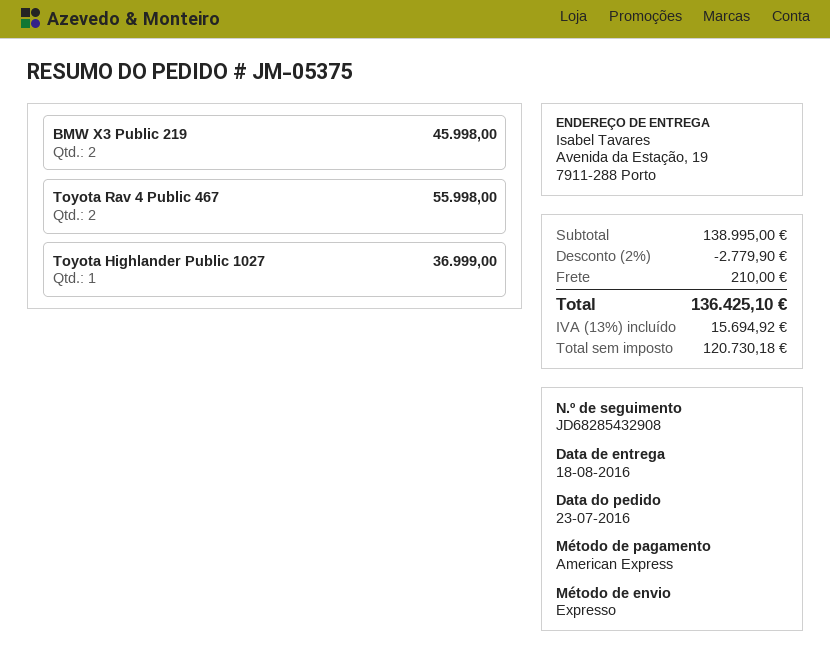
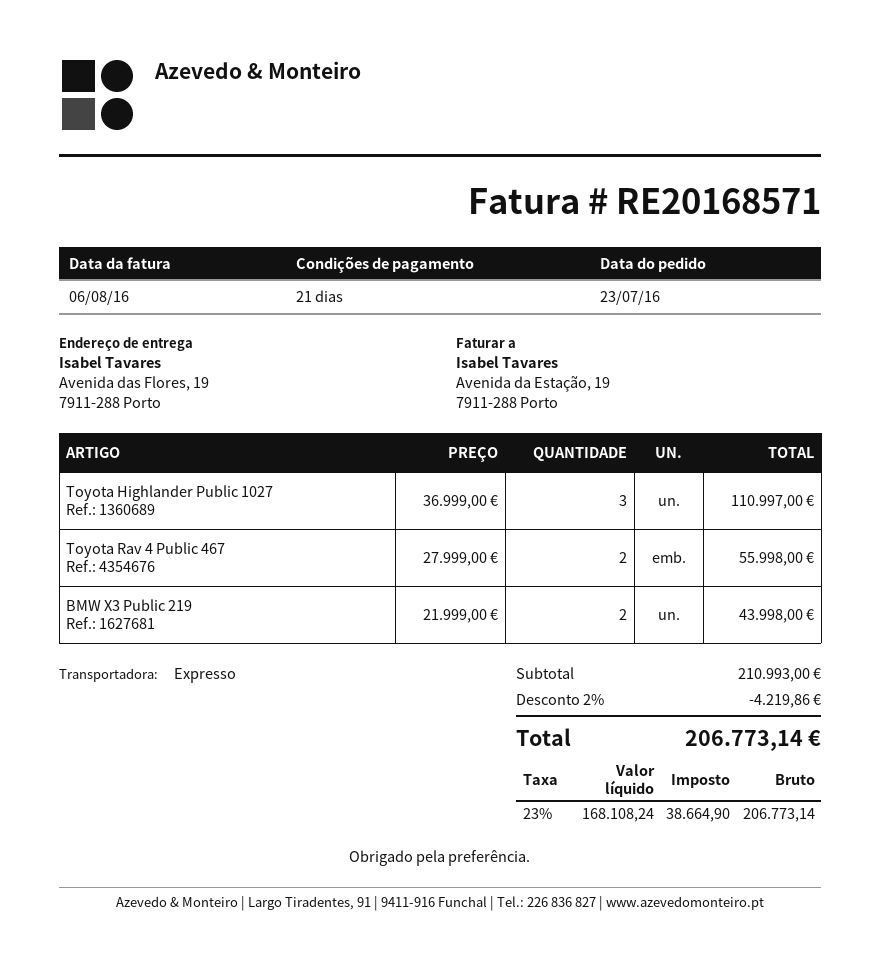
ship to: Avenida da Estação, 19, 7911-288 Porto -> Avenida das Flores, 19, 7911-288 Porto
BMW X3 Public 219: 2 for 45998.00 -> 2 for 43998.00
Toyota Highlander Public 1027: 1 for 36999.00 -> 3 for 110997.00
subtotal: 138995.00 -> 210993.00
discount: 2% = 2779.90 -> 2% = 4219.86
shipping: 210.00 -> none
net: 120730.18 -> 168108.24
tax: 13% = 15694.92 -> 23% = 38664.90
total: 136425.10 -> 206773.14

